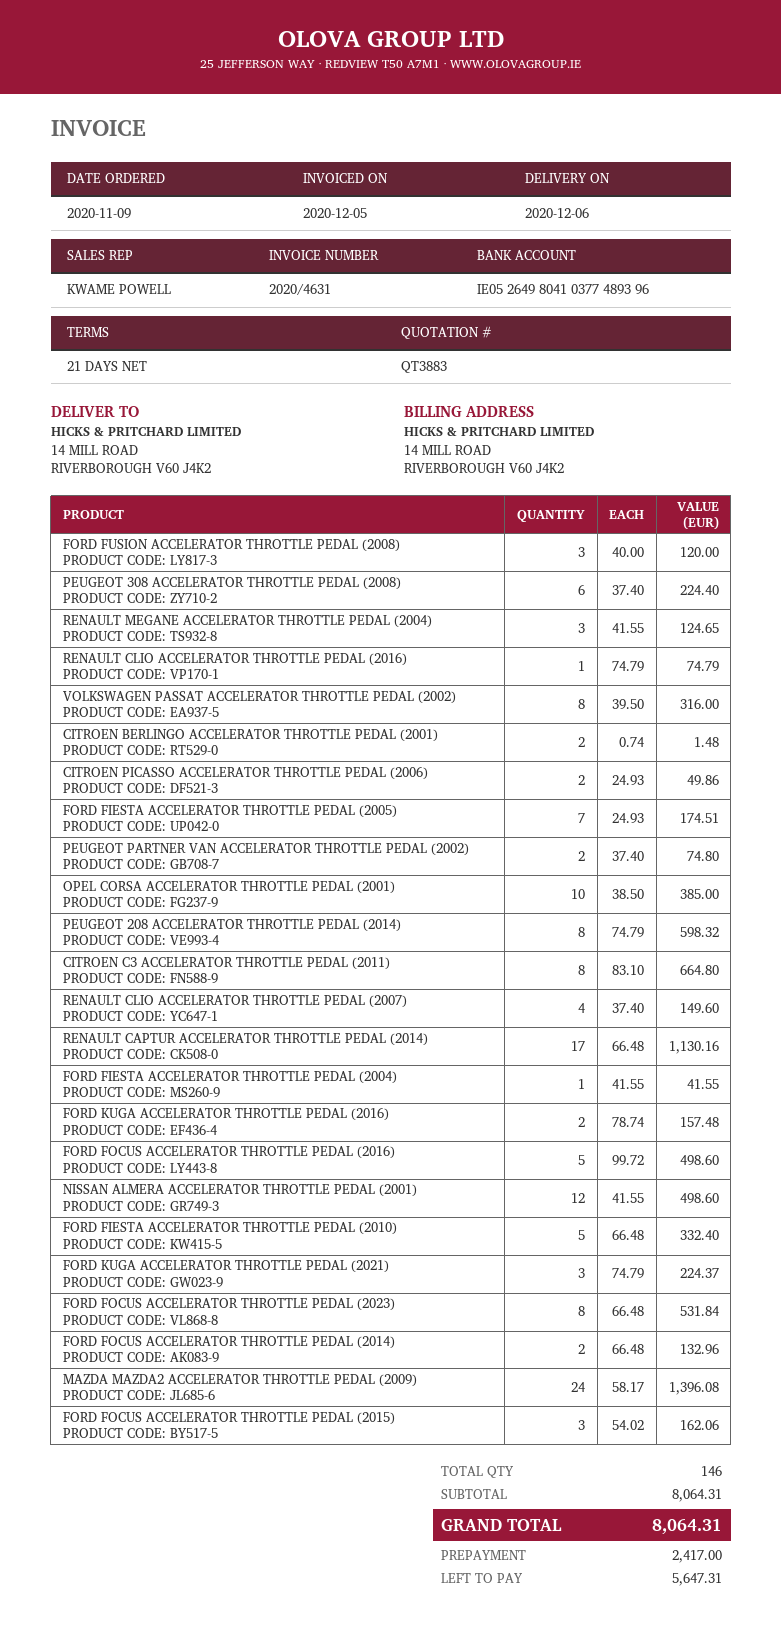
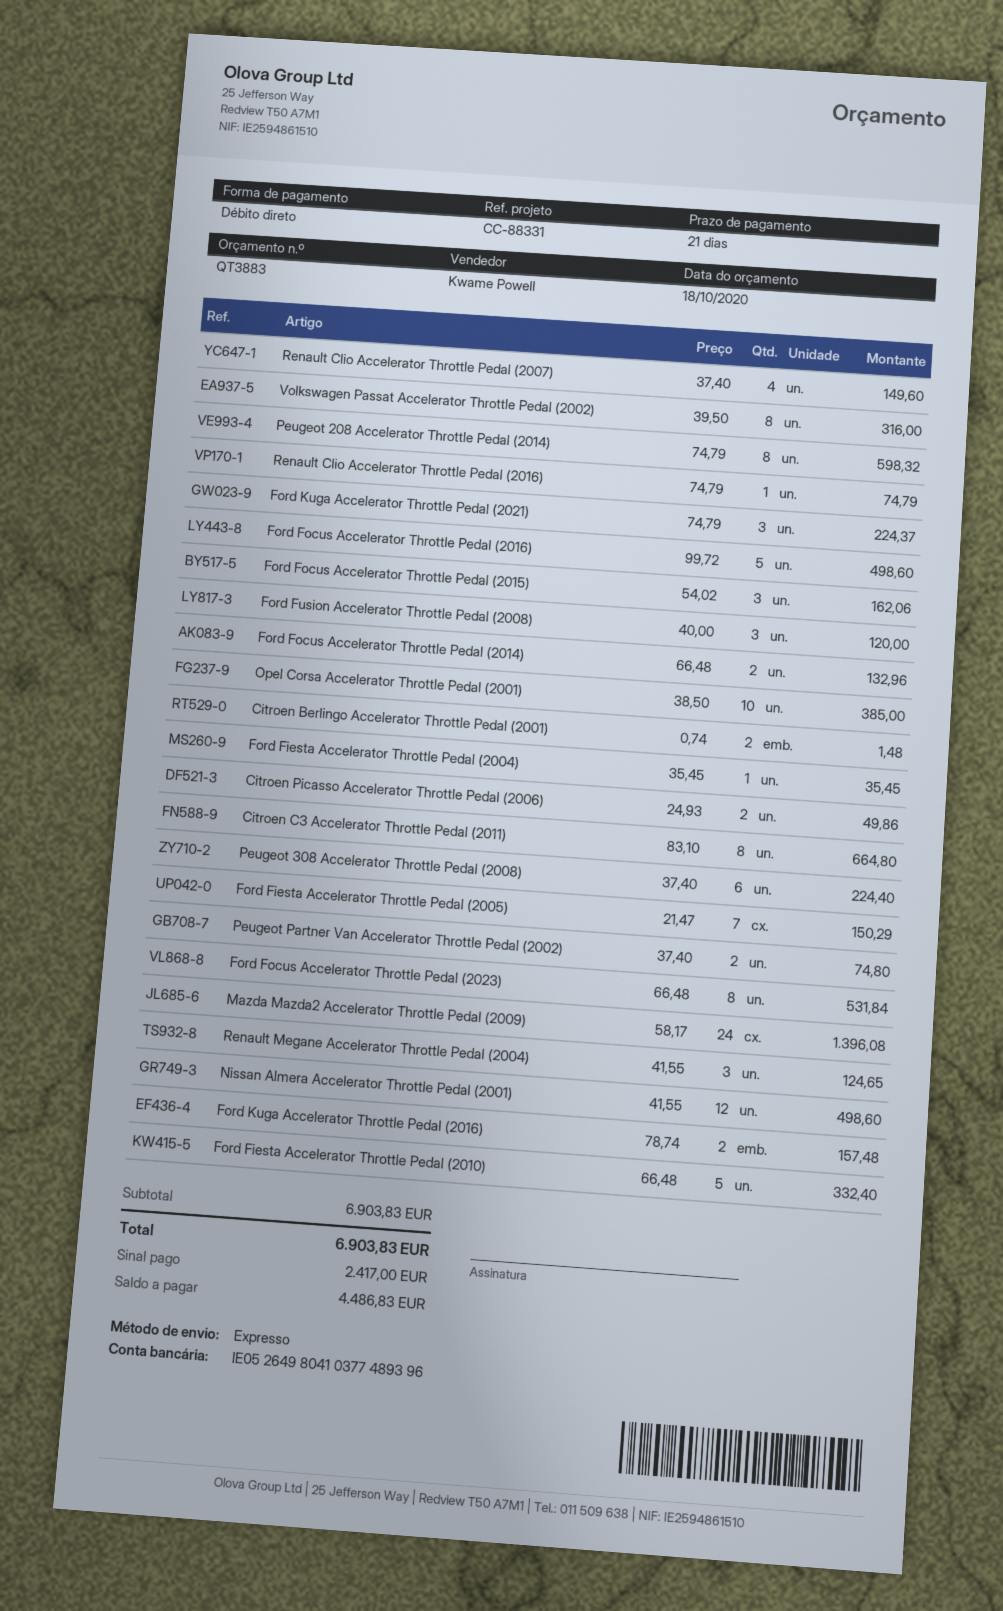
FORD FIESTA ACCELERATOR THROTTLE PEDAL (2005): 7 x 24.93 = 174.51 -> 7 x 21.47 = 150.29
RENAULT CAPTUR ACCELERATOR THROTTLE PEDAL (2014): 17 x 66.48 = 1130.16 -> none
FORD FIESTA ACCELERATOR THROTTLE PEDAL (2004): 1 x 41.55 = 41.55 -> 1 x 35.45 = 35.45
subtotal: 8064.31 -> 6903.83
total: 8064.31 -> 6903.83
balance: 5647.31 -> 4486.83

